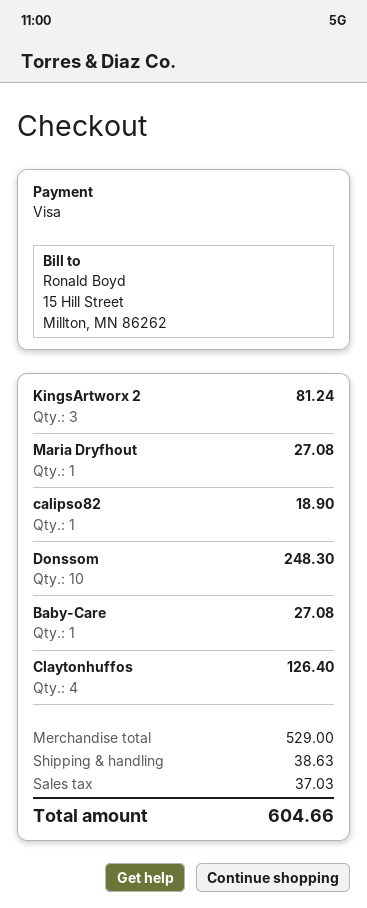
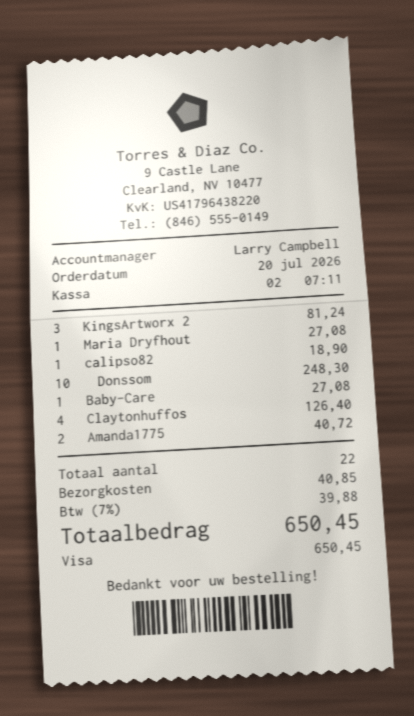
Amanda1775: none -> 2 for 40.72
shipping: 38.63 -> 40.85
tax: 37.03 -> 39.88
total: 604.66 -> 650.45

